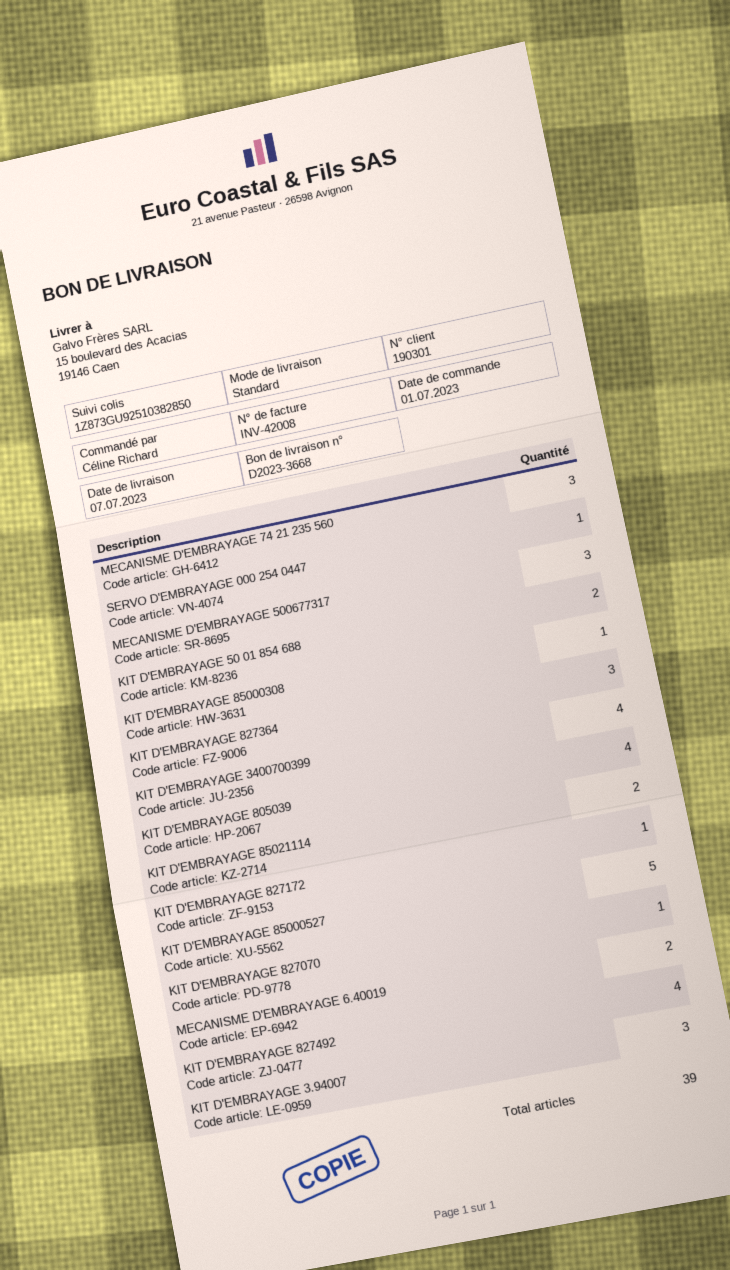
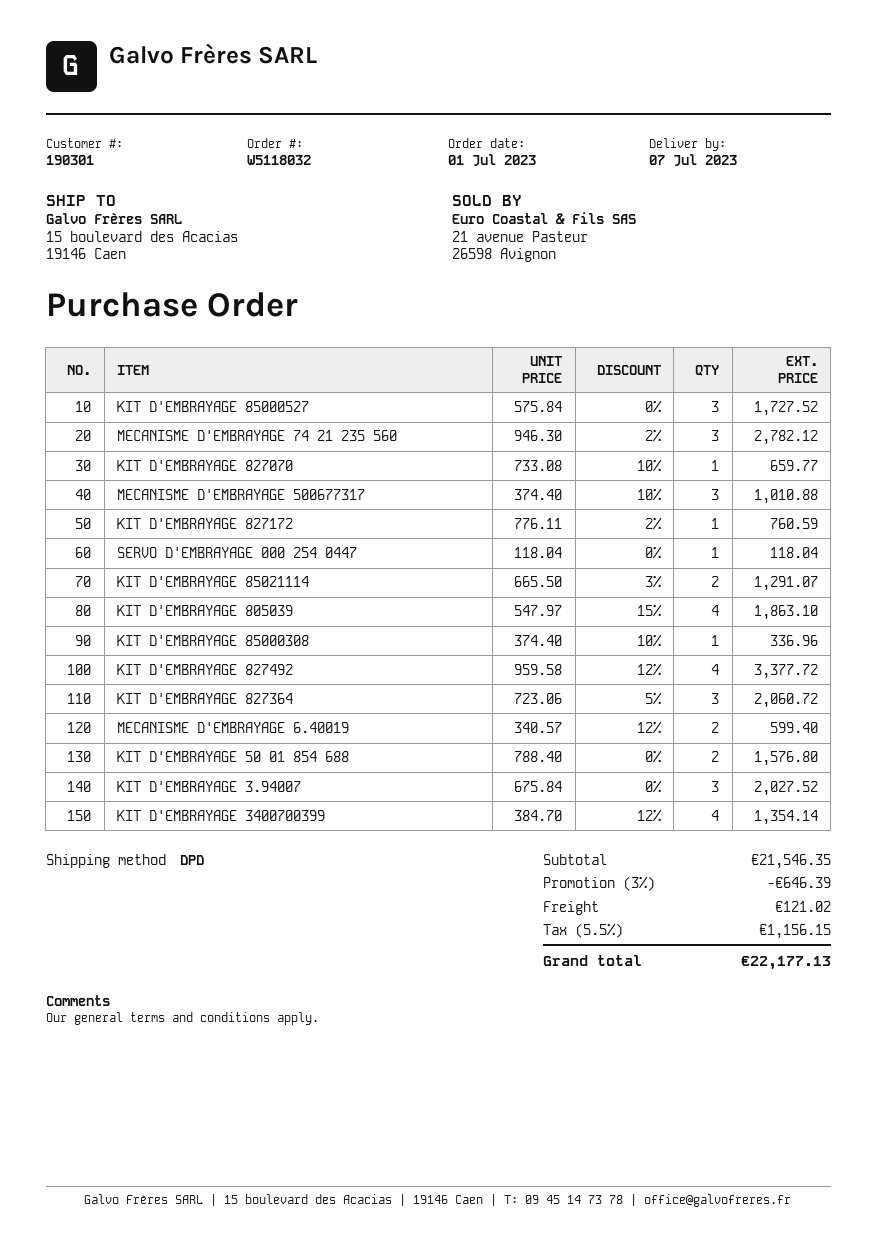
shipping method: standard -> DPD
KIT D'EMBRAYAGE 85000527: 5 -> 3

